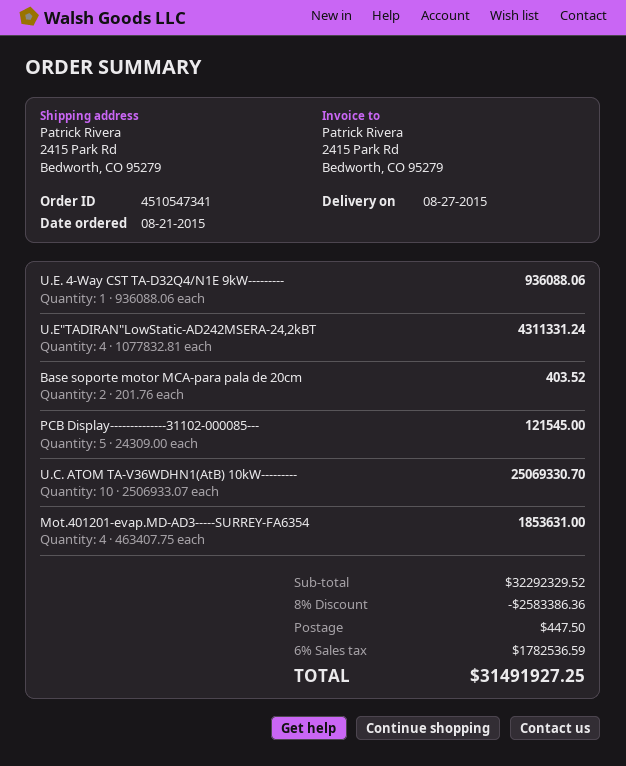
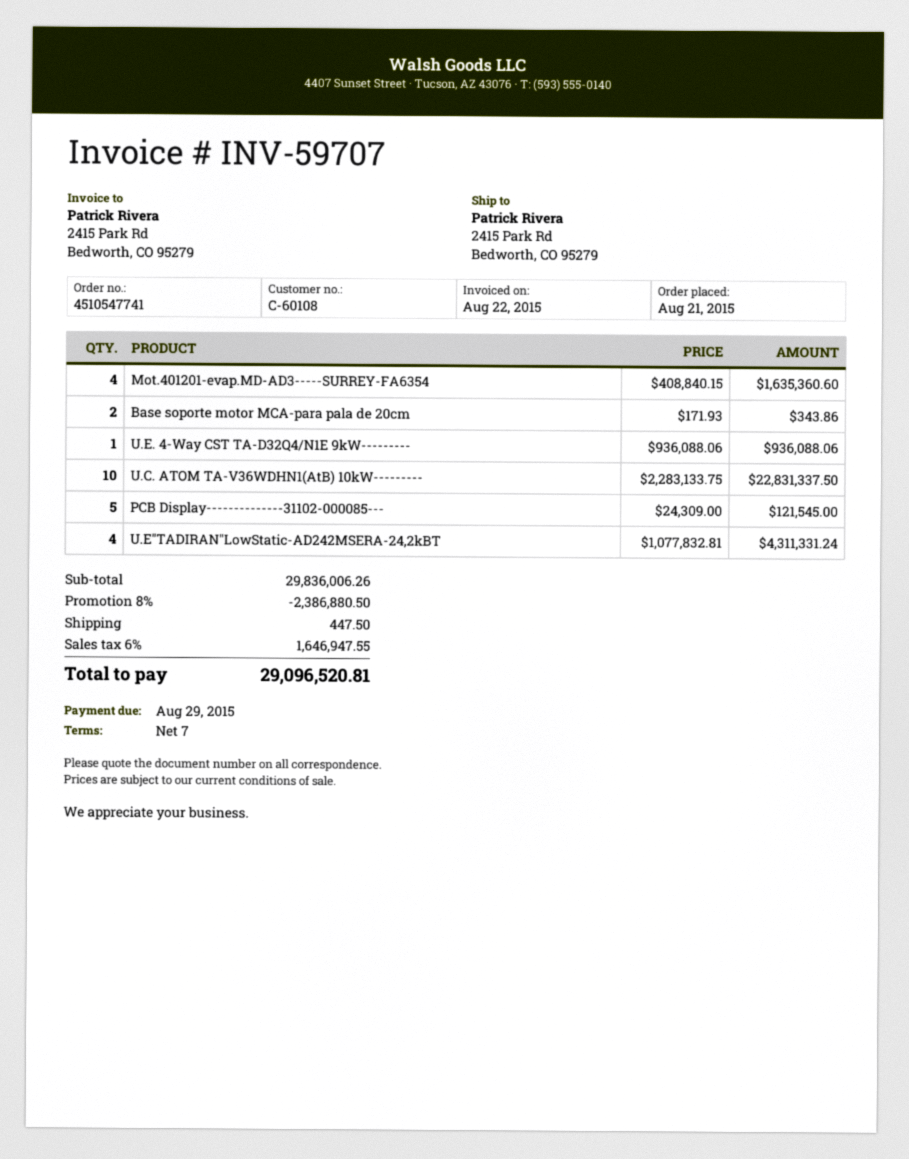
order number: 4510547341 -> 4510547741
Base soporte motor MCA-para pala de 20cm: 2 x 201.76 = 403.52 -> 2 x 171.93 = 343.86
U.C. ATOM TA-V36WDHN1(AtB) 10kW---------: 10 x 2506933.07 = 25069330.70 -> 10 x 2283133.75 = 22831337.50
Mot.401201-evap.MD-AD3-----SURREY-FA6354: 4 x 463407.75 = 1853631.00 -> 4 x 408840.15 = 1635360.60
subtotal: 32292329.52 -> 29836006.26
discount: 8% = 2583386.36 -> 8% = 2386880.50
tax: 6% = 1782536.59 -> 6% = 1646947.55
total: 31491927.25 -> 29096520.81

